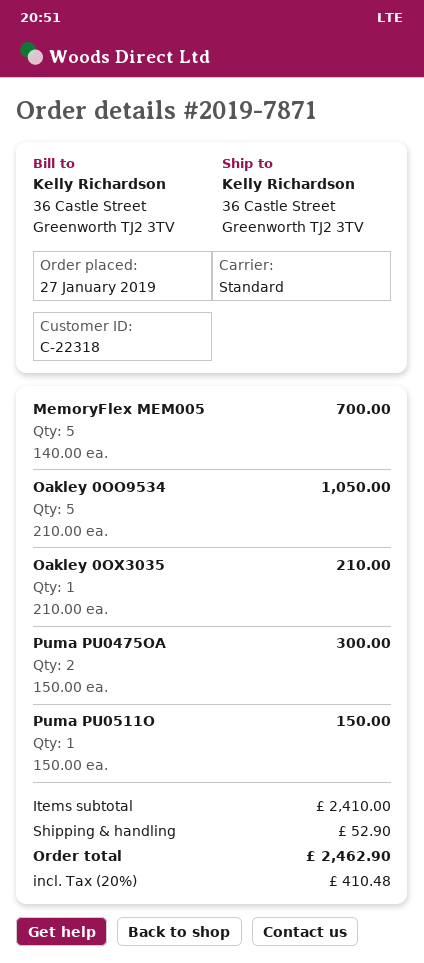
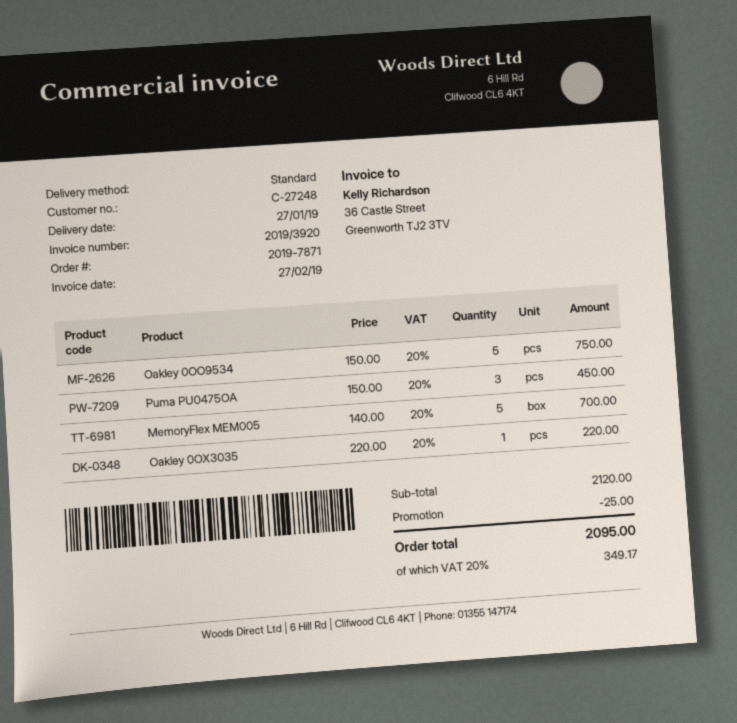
customer number: C-22318 -> C-27248
Oakley 0OO9534: 5 x 210.00 = 1050.00 -> 5 x 150.00 = 750.00
Oakley 0OX3035: 1 x 210.00 = 210.00 -> 1 x 220.00 = 220.00
Puma PU0475OA: 2 x 150.00 = 300.00 -> 3 x 150.00 = 450.00
Puma PU0511O: 1 x 150.00 = 150.00 -> none
subtotal: 2410.00 -> 2120.00
discount: none -> 25.00
shipping: 52.90 -> none
tax: 20% = 410.48 -> 20% = 349.17
total: 2462.90 -> 2095.00

